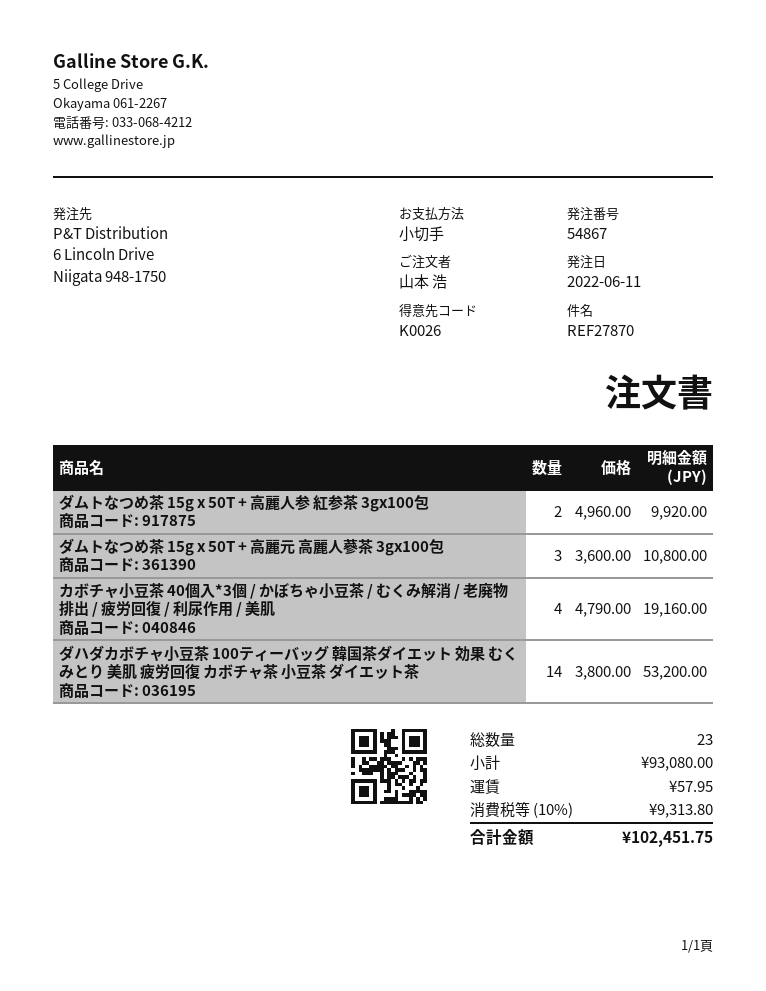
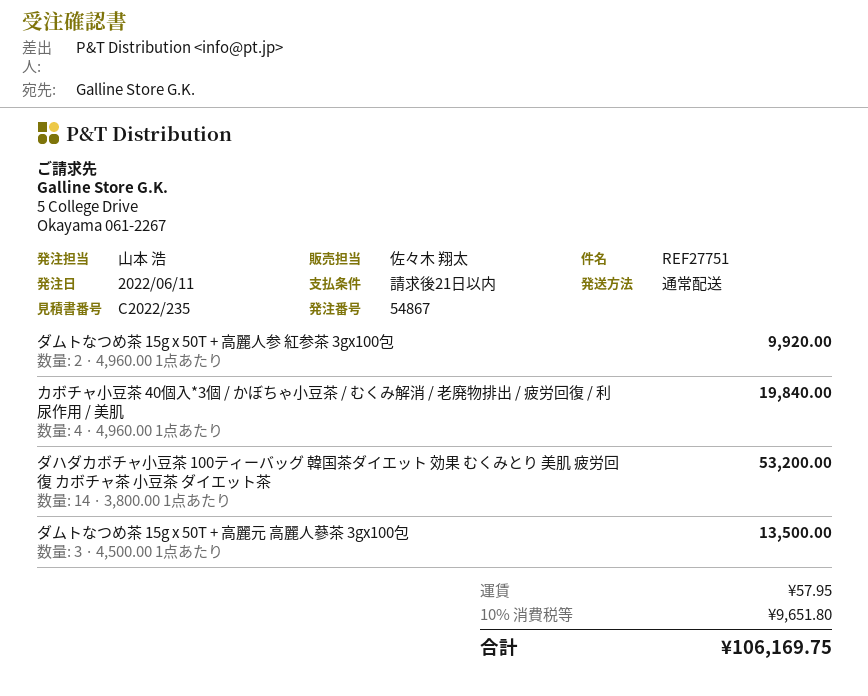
reference: REF27870 -> REF27751
ダムトなつめ茶 15g x 50T + 高麗元 高麗人蔘茶 3gx100包: 3 x 3600.00 = 10800.00 -> 3 x 4500.00 = 13500.00
カボチャ小豆茶 40個入*3個 / かぼちゃ小豆茶 / むくみ解消 / 老廃物排出 / 疲労回復 / 利尿作用 / 美肌: 4 x 4790.00 = 19160.00 -> 4 x 4960.00 = 19840.00
tax: 10% = 9313.80 -> 10% = 9651.80
total: 102451.75 -> 106169.75

